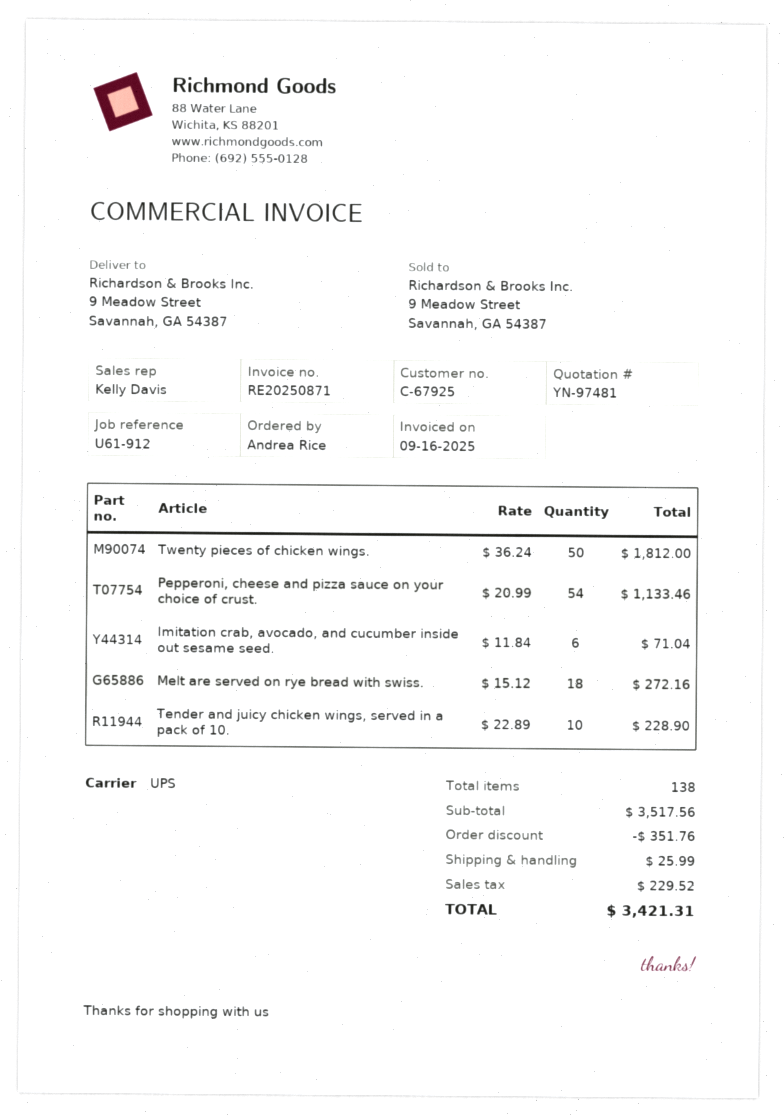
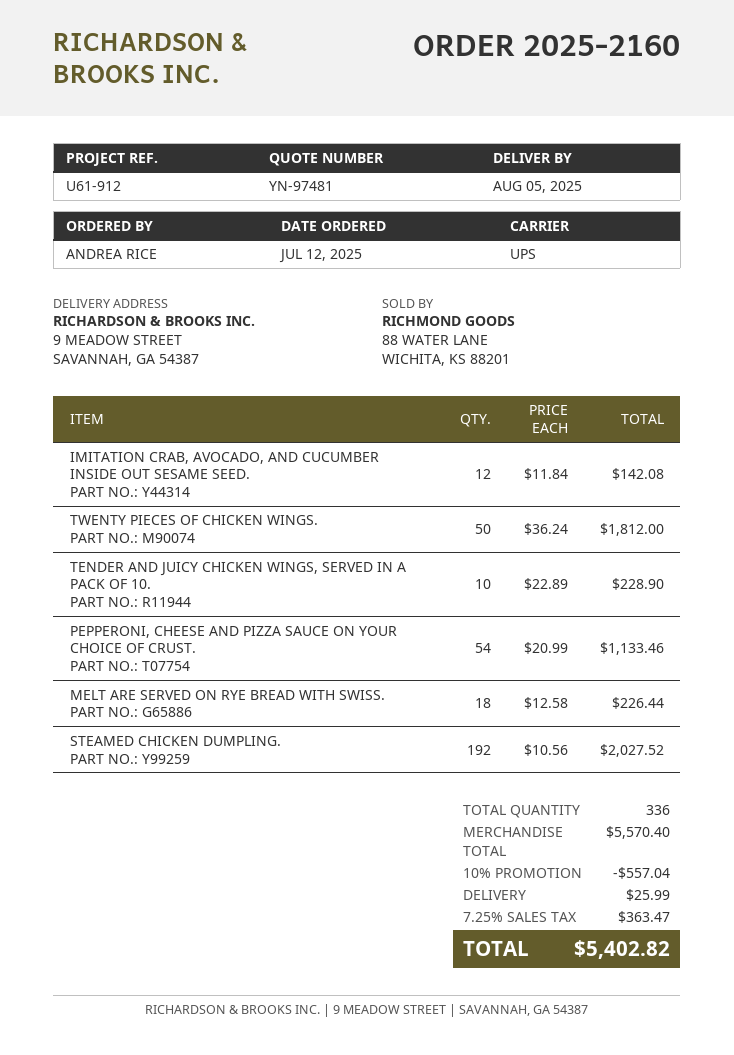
Imitation crab, avocado, and cucumber inside out sesame seed.: 6 x 11.84 = 71.04 -> 12 x 11.84 = 142.08
Melt are served on rye bread with swiss.: 18 x 15.12 = 272.16 -> 18 x 12.58 = 226.44
STEAMED CHICKEN DUMPLING.: none -> 192 x 10.56 = 2027.52
total quantity: 138 -> 336
subtotal: 3517.56 -> 5570.40
discount: 351.76 -> 557.04
tax: 229.52 -> 363.47
total: 3421.31 -> 5402.82

